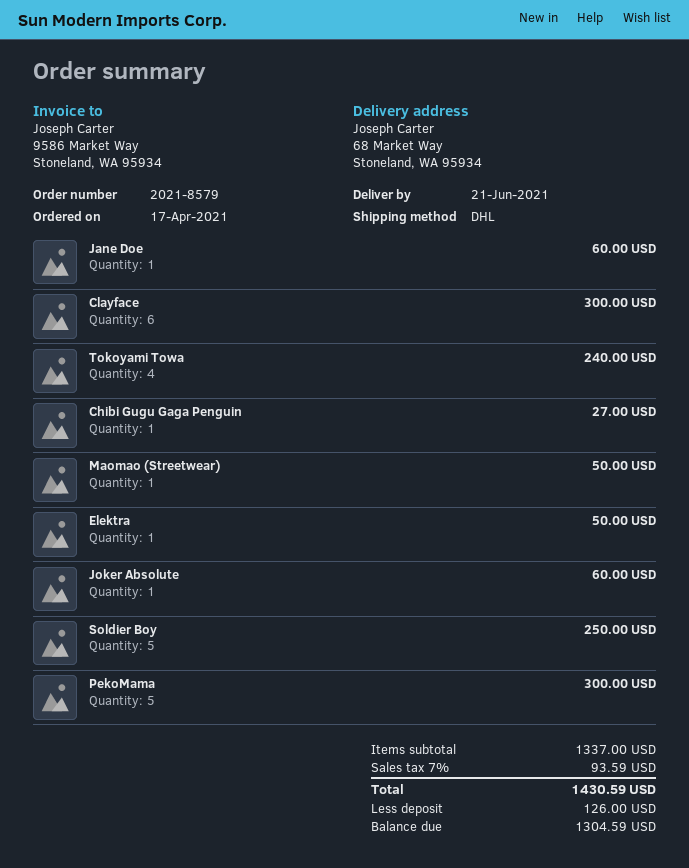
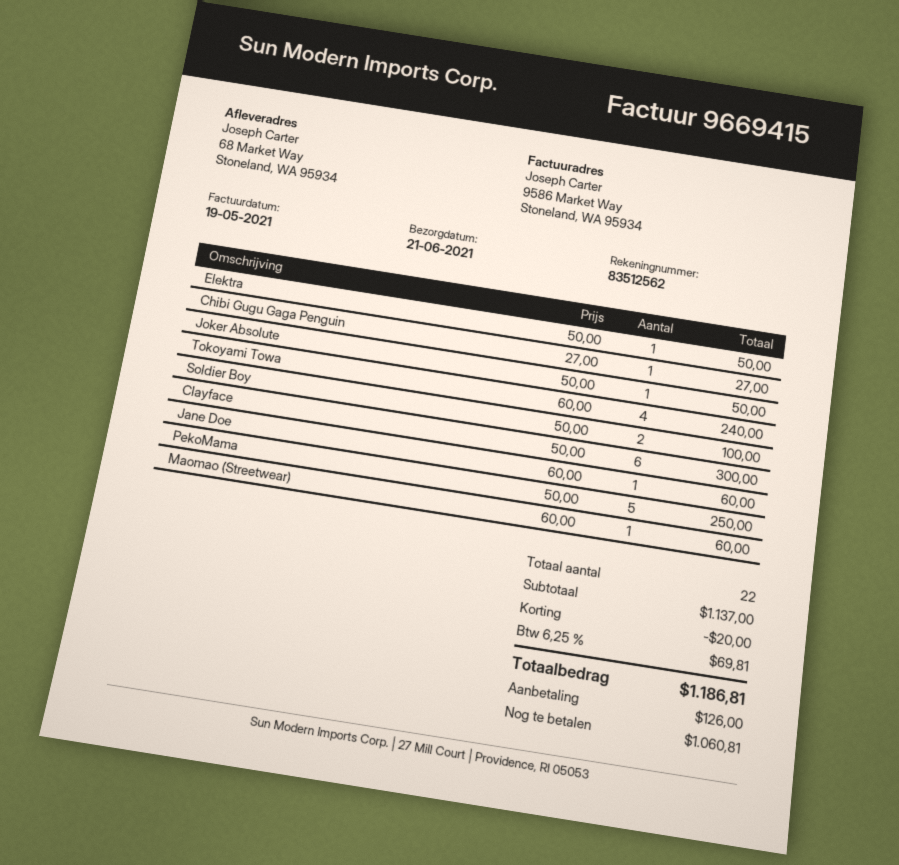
Maomao (Streetwear): 1 for 50.00 -> 1 for 60.00
Joker Absolute: 1 for 60.00 -> 1 for 50.00
Soldier Boy: 5 for 250.00 -> 2 for 100.00
PekoMama: 5 for 300.00 -> 5 for 250.00
subtotal: 1337.00 -> 1137.00
discount: none -> 20.00
tax: 7% = 93.59 -> 6.25% = 69.81
total: 1430.59 -> 1186.81
balance: 1304.59 -> 1060.81

